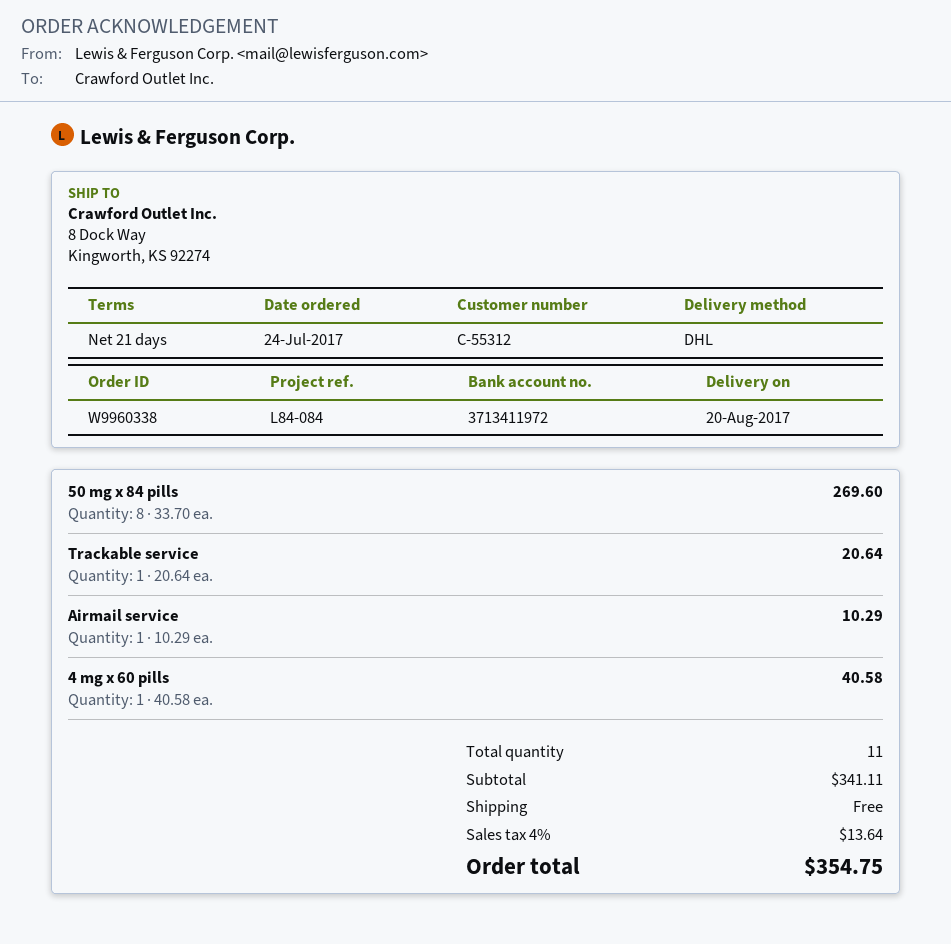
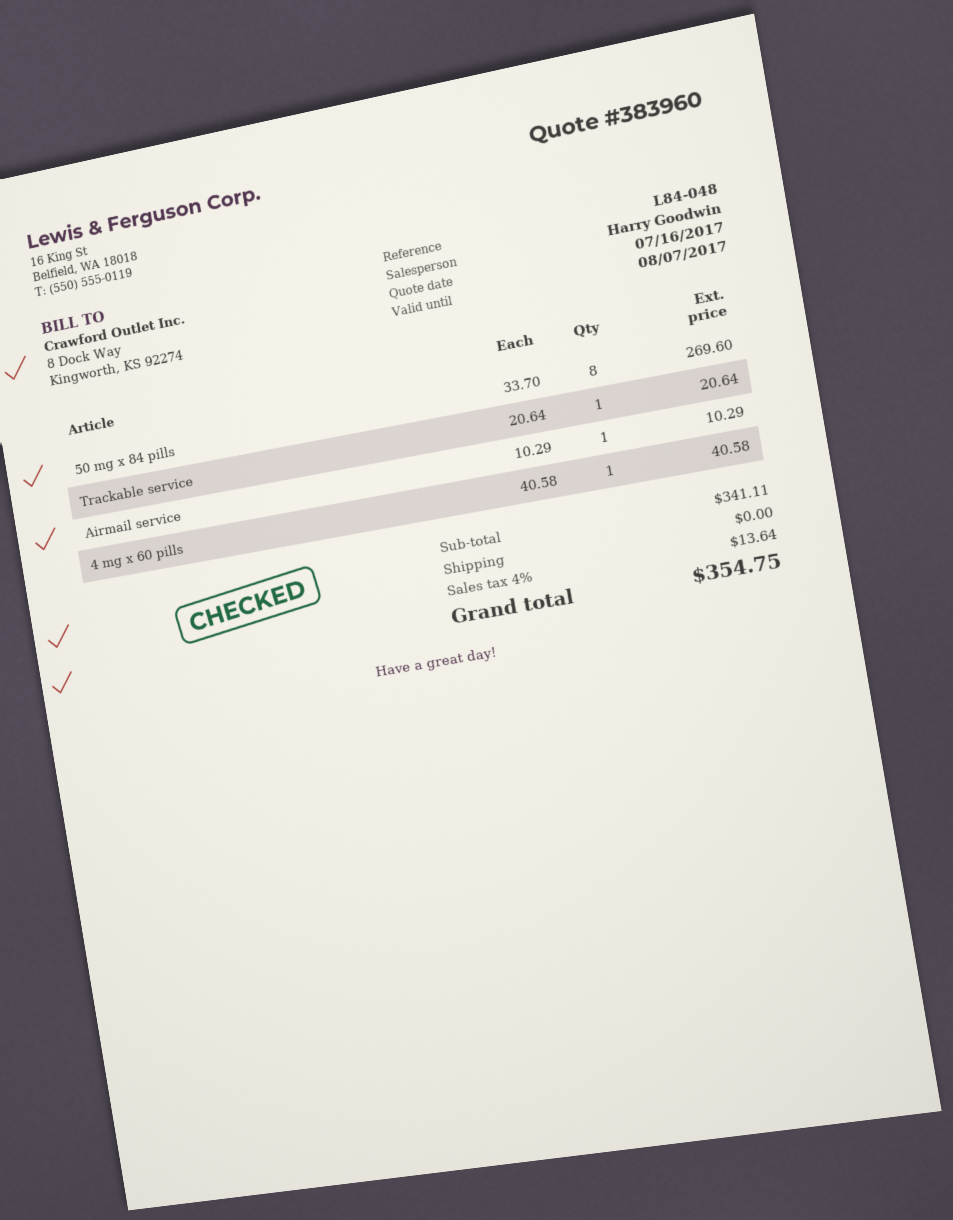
reference: L84-084 -> L84-048

